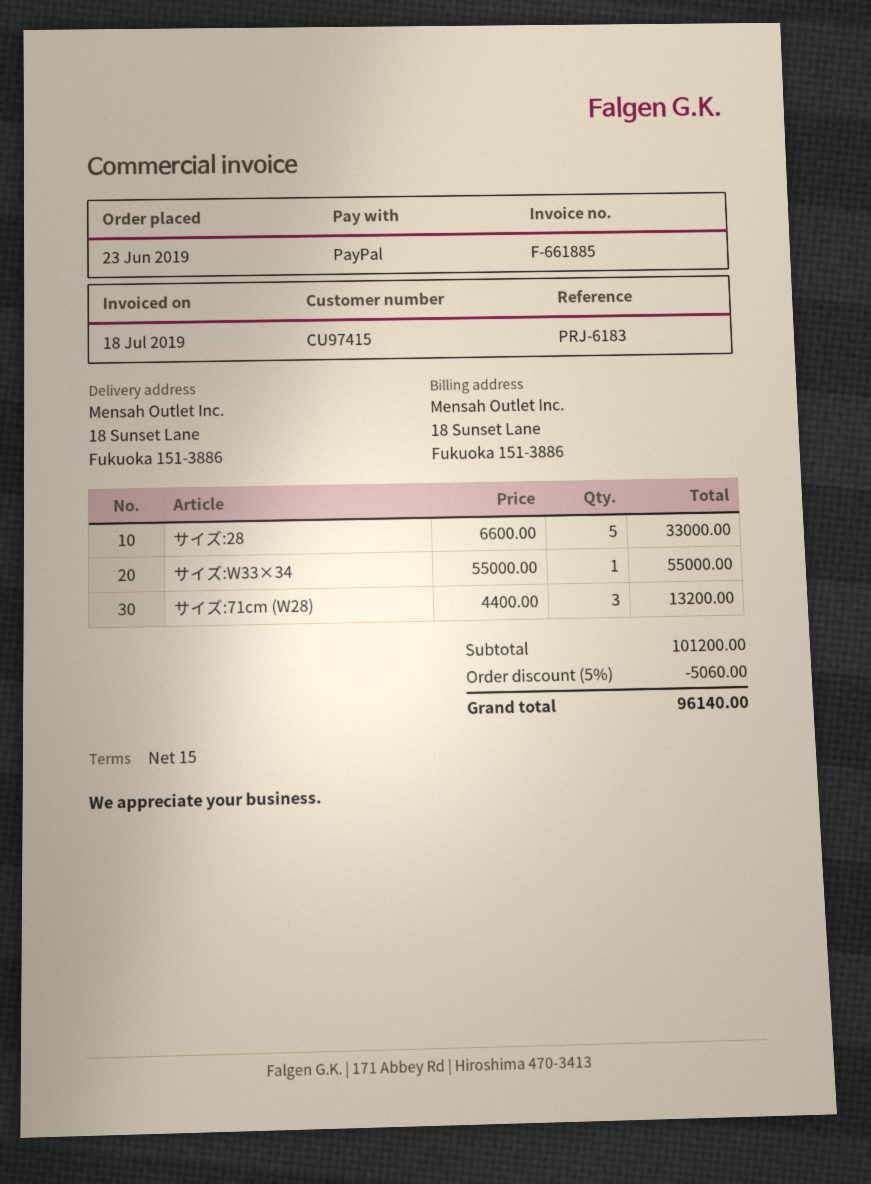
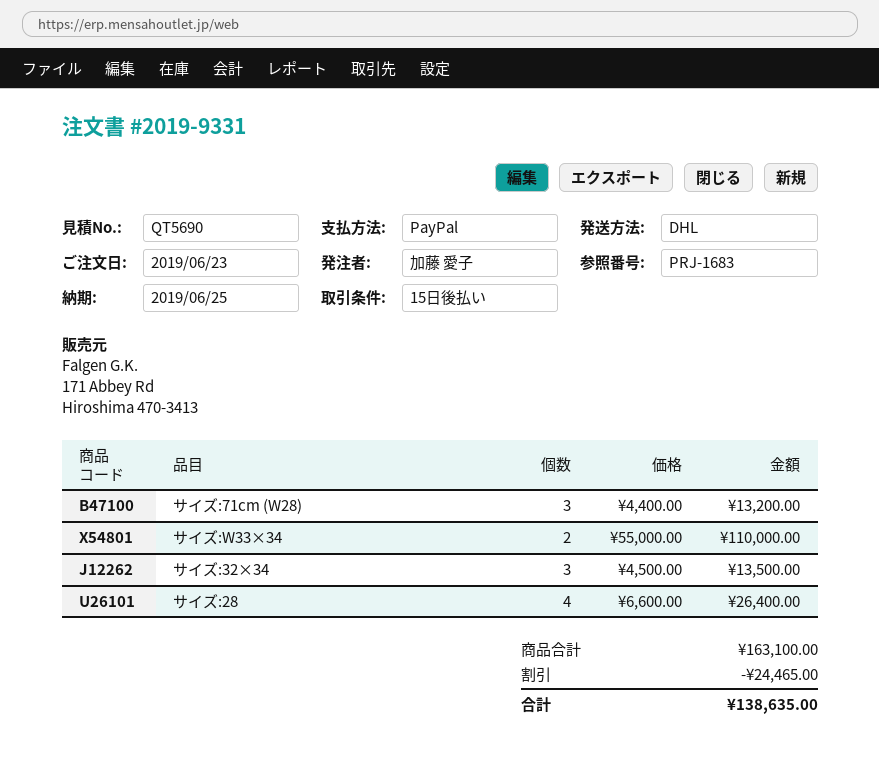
reference: PRJ-6183 -> PRJ-1683
サイズ:28: 5 x 6600.00 = 33000.00 -> 4 x 6600.00 = 26400.00
サイズ:W33×34: 1 x 55000.00 = 55000.00 -> 2 x 55000.00 = 110000.00
サイズ:32×34: none -> 3 x 4500.00 = 13500.00
subtotal: 101200.00 -> 163100.00
discount: 5060.00 -> 24465.00
total: 96140.00 -> 138635.00

